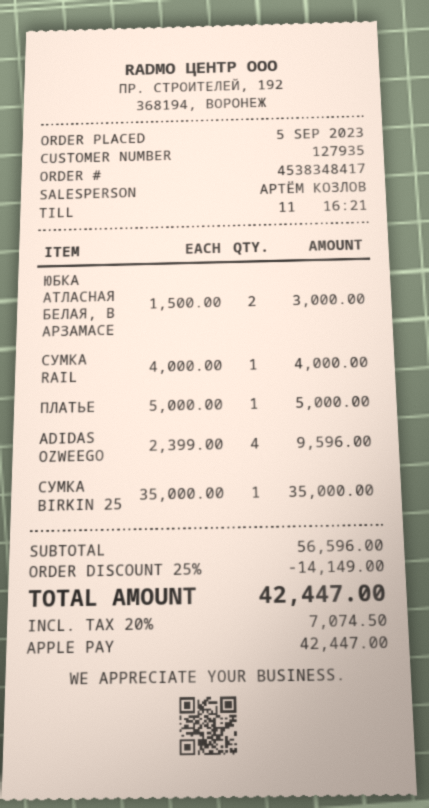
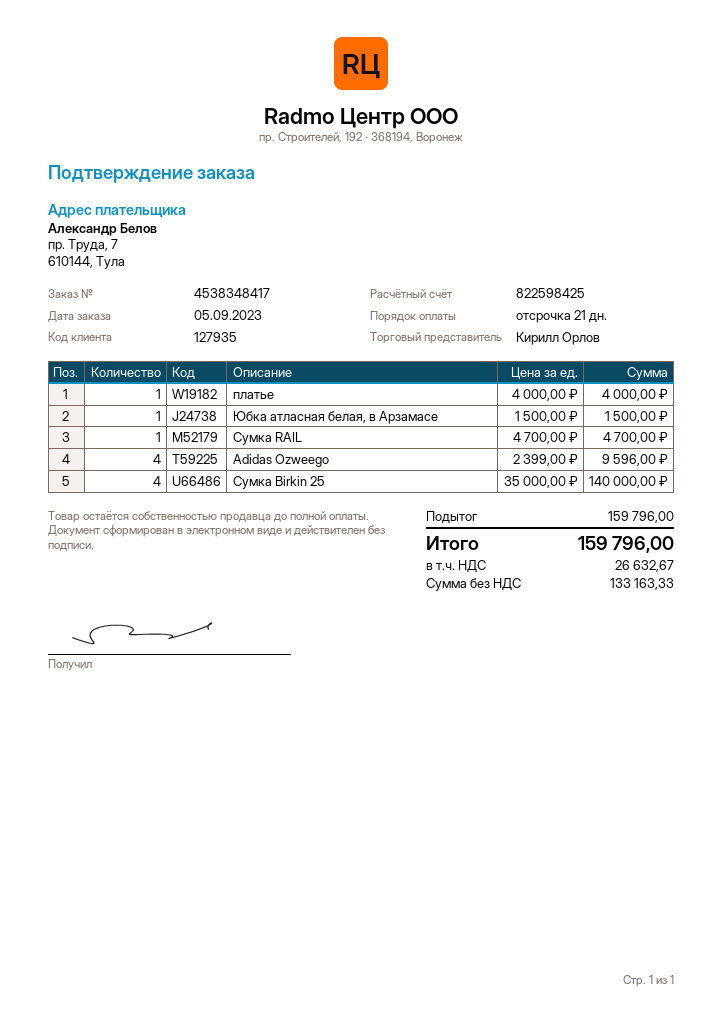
sales rep: АРТЁМ КОЗЛОВ -> Кирилл Орлов
ЮБКА АТЛАСНАЯ БЕЛАЯ, В АРЗАМАСЕ: 2 x 1500.00 = 3000.00 -> 1 x 1500.00 = 1500.00
СУМКА RAIL: 1 x 4000.00 = 4000.00 -> 1 x 4700.00 = 4700.00
ПЛАТЬЕ: 1 x 5000.00 = 5000.00 -> 1 x 4000.00 = 4000.00
СУМКА BIRKIN 25: 1 x 35000.00 = 35000.00 -> 4 x 35000.00 = 140000.00
subtotal: 56596.00 -> 159796.00
discount: 25% = 14149.00 -> none
tax: 7074.50 -> 26632.67
total: 42447.00 -> 159796.00

